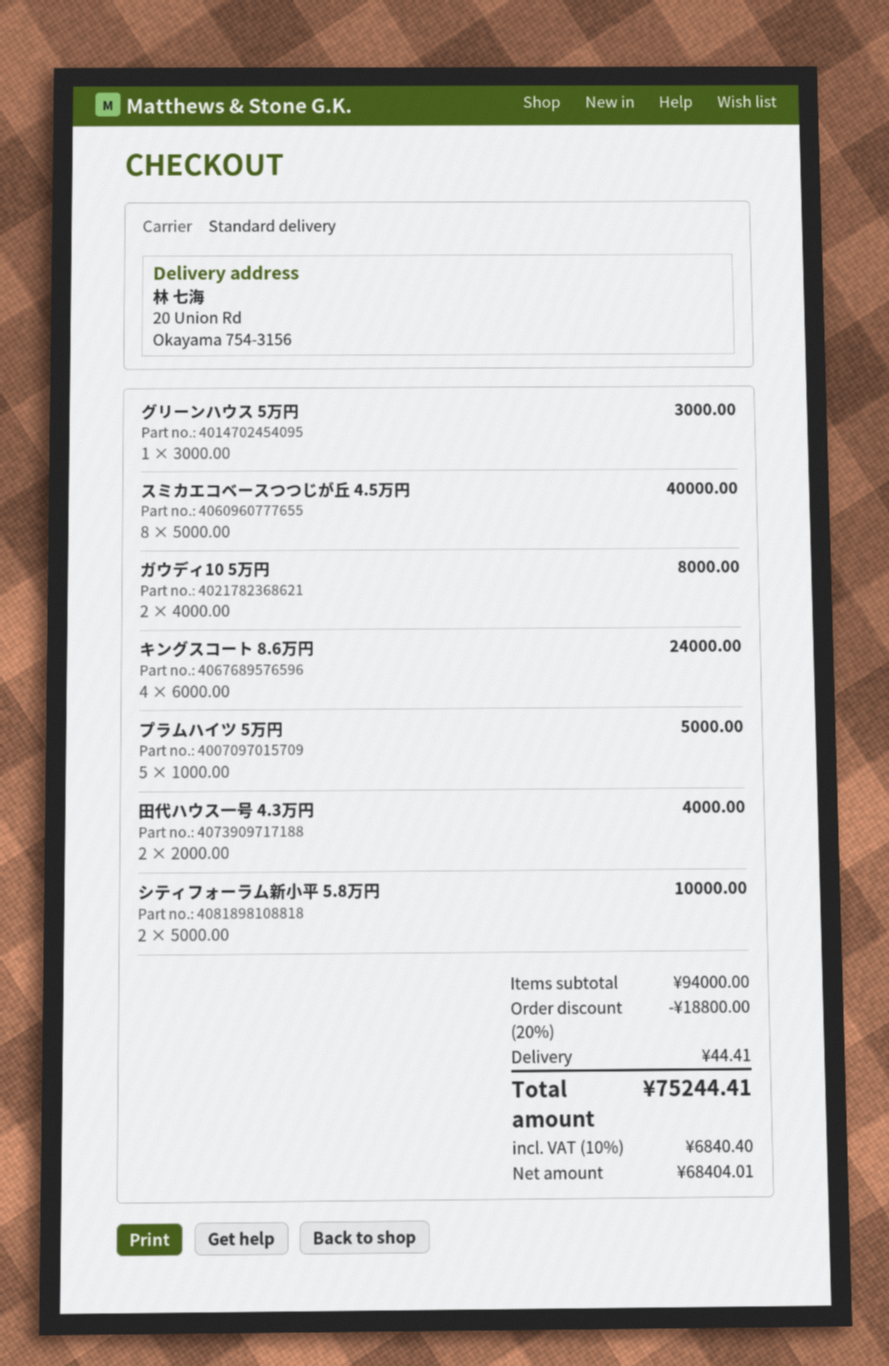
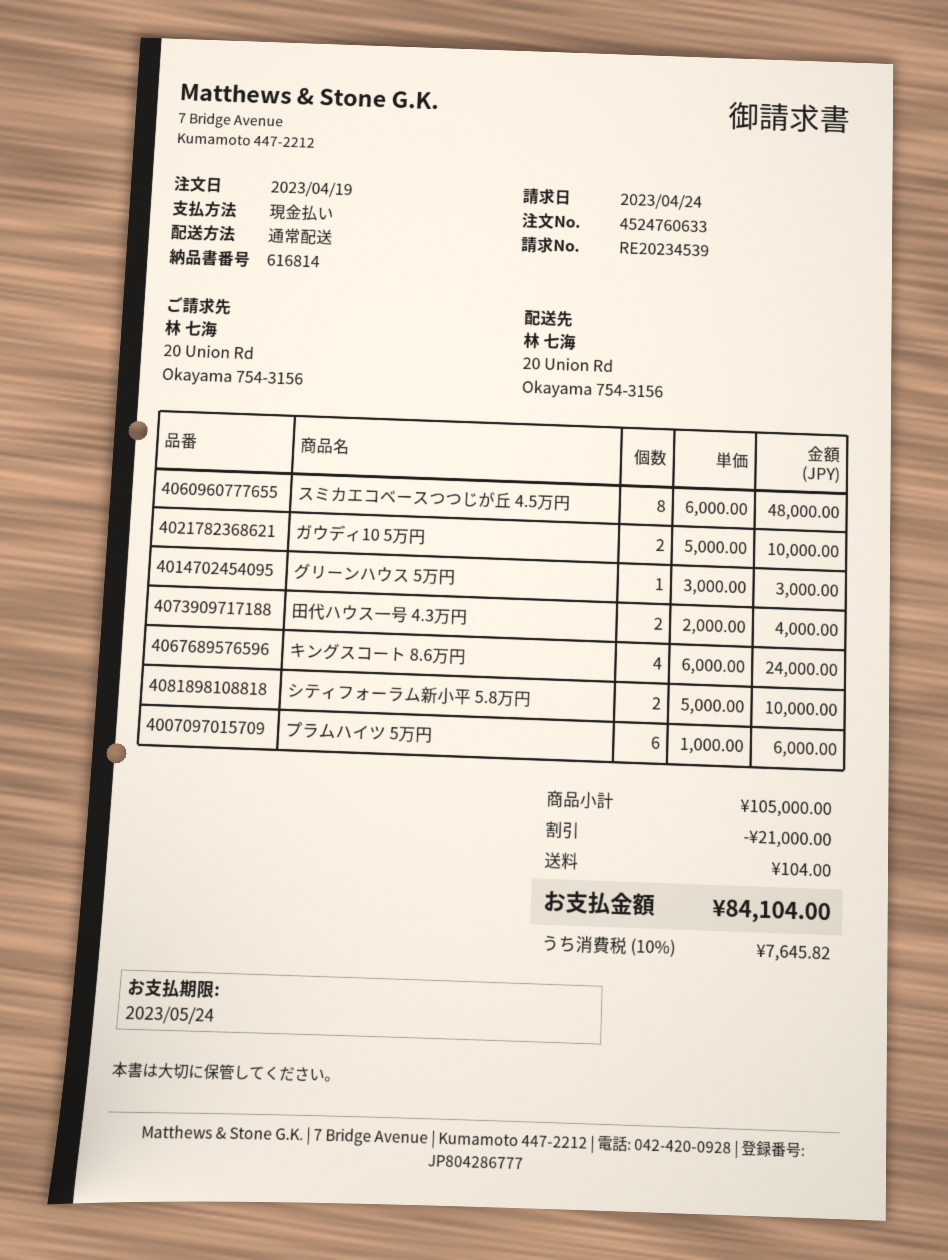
スミカエコベースつつじが丘 4.5万円: 8 x 5000.00 = 40000.00 -> 8 x 6000.00 = 48000.00
ガウディ10 5万円: 2 x 4000.00 = 8000.00 -> 2 x 5000.00 = 10000.00
プラムハイツ 5万円: 5 x 1000.00 = 5000.00 -> 6 x 1000.00 = 6000.00
subtotal: 94000.00 -> 105000.00
discount: 18800.00 -> 21000.00
shipping: 44.41 -> 104.00
tax: 10% = 6840.40 -> 10% = 7645.82
total: 75244.41 -> 84104.00

